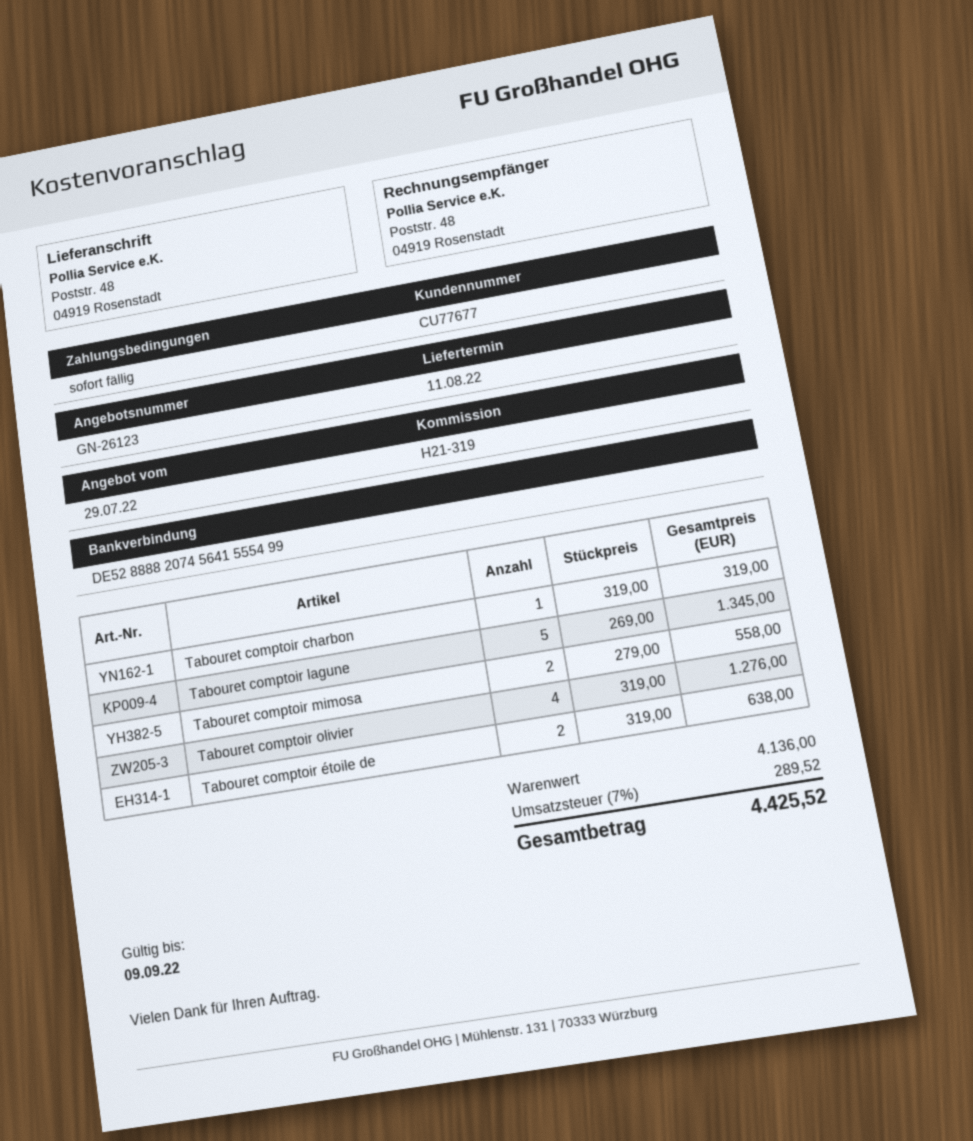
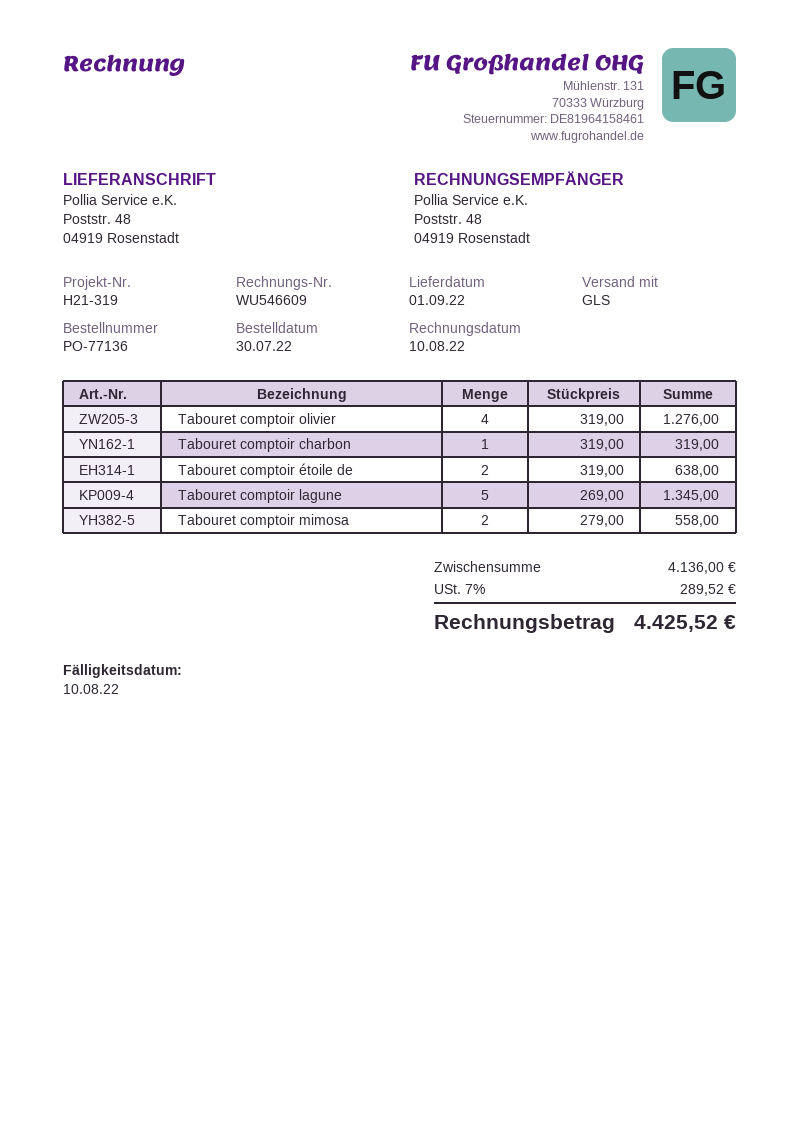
delivery date: 2022-08-11 -> 2022-09-01

